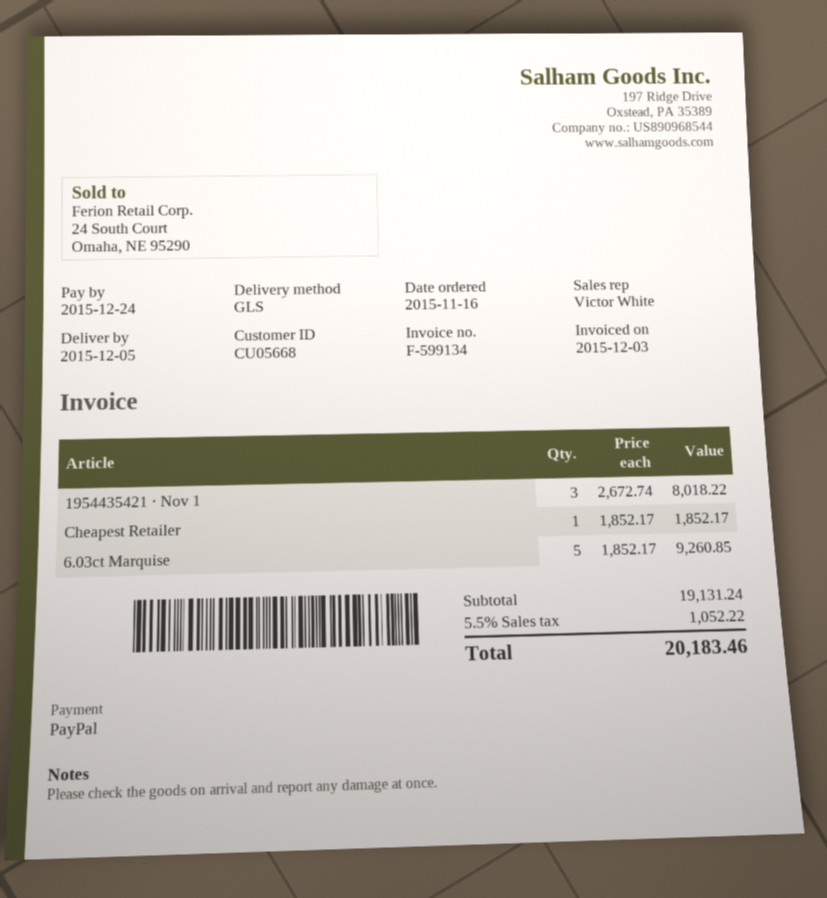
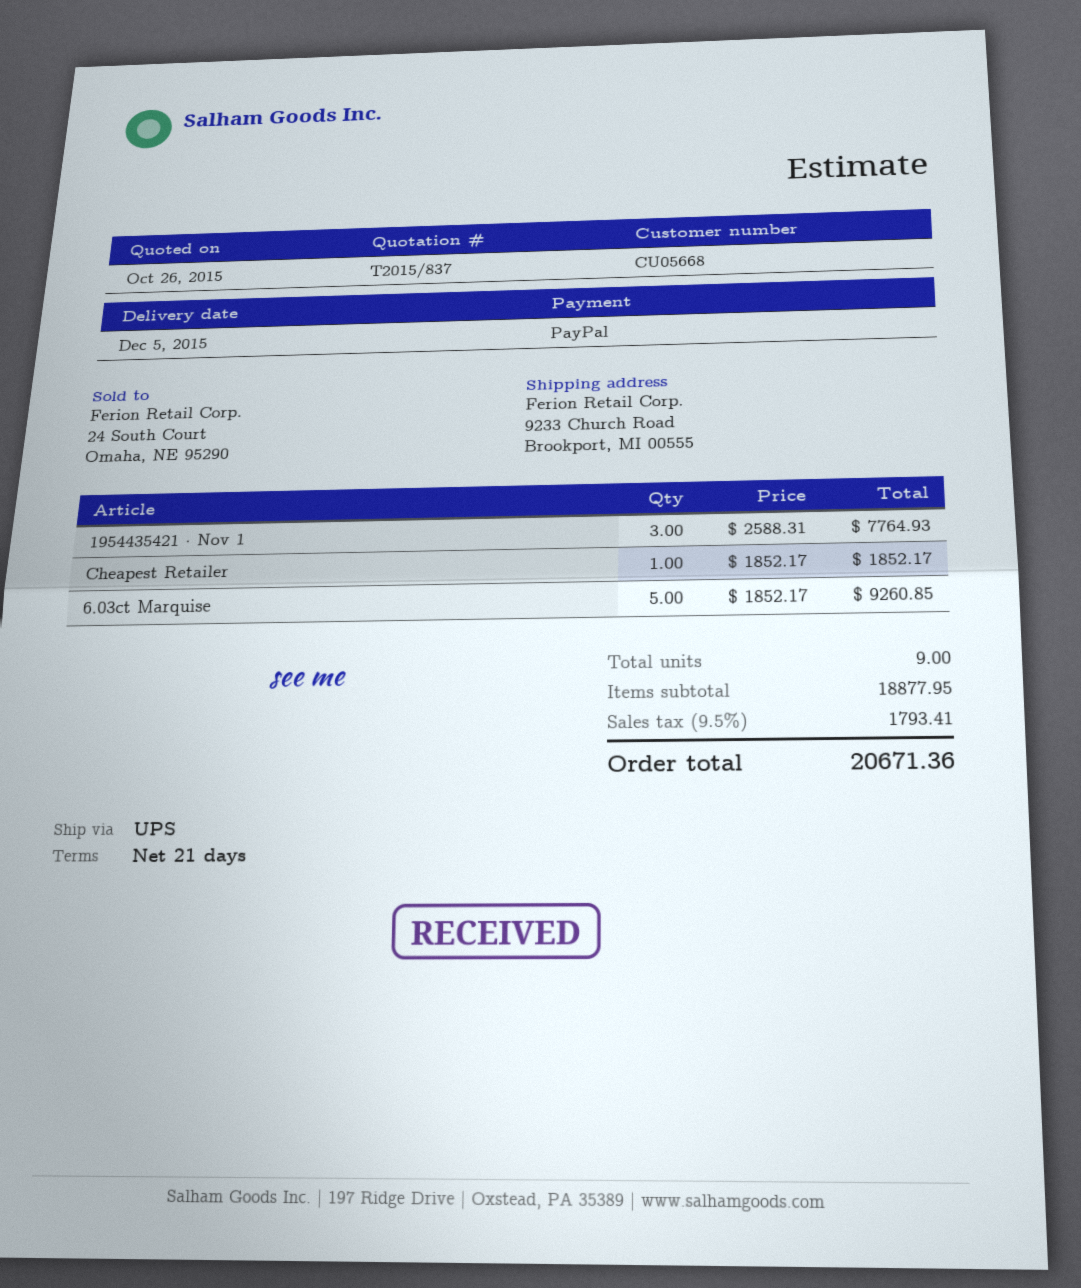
shipping method: GLS -> UPS
1954435421 · Nov 1: 3 x 2672.74 = 8018.22 -> 3 x 2588.31 = 7764.93
subtotal: 19131.24 -> 18877.95
tax: 5.5% = 1052.22 -> 9.5% = 1793.41
total: 20183.46 -> 20671.36

